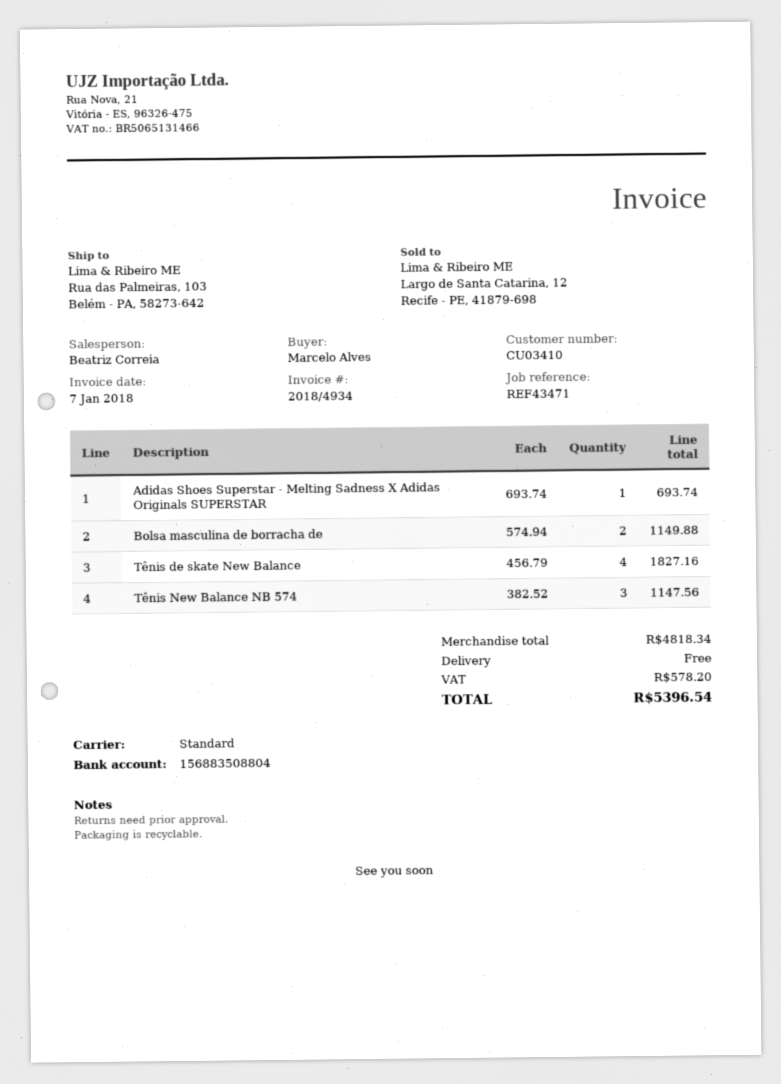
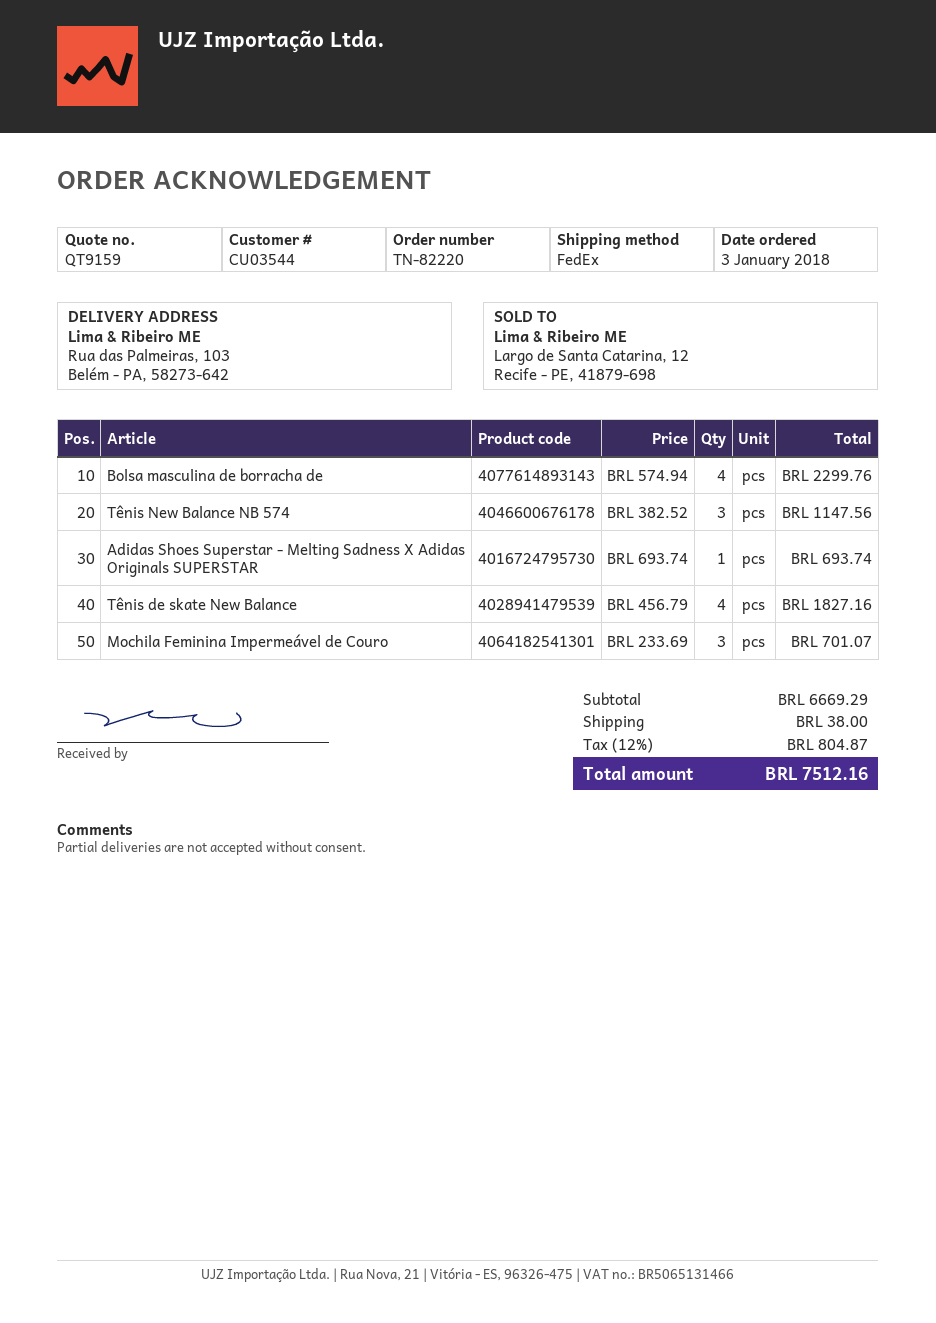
customer number: CU03410 -> CU03544
shipping method: standard -> FedEx
Bolsa masculina de borracha de: 2 x 574.94 = 1149.88 -> 4 x 574.94 = 2299.76
Mochila Feminina Impermeável de Couro: none -> 3 x 233.69 = 701.07
subtotal: 4818.34 -> 6669.29
shipping: 0.00 -> 38.00
tax: 578.20 -> 804.87
total: 5396.54 -> 7512.16

